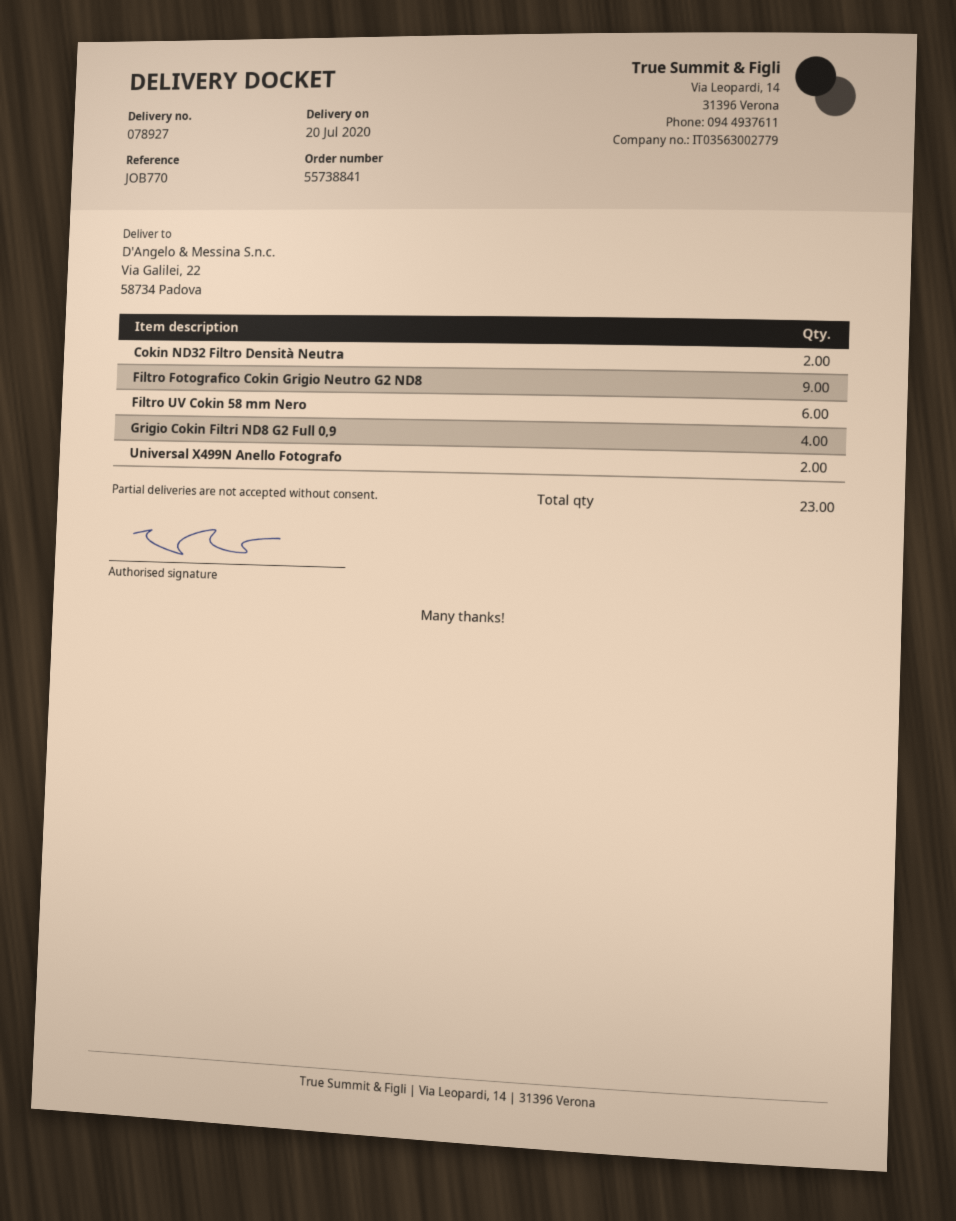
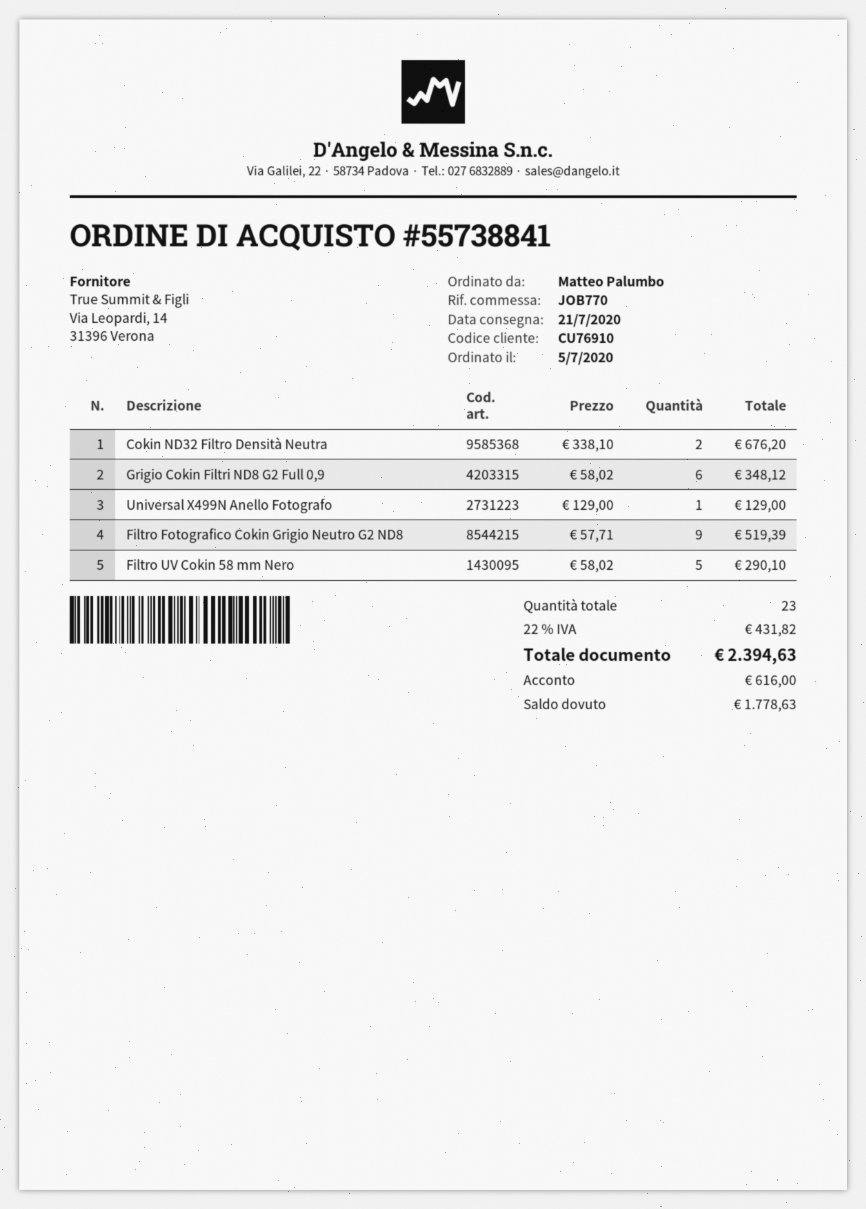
delivery date: 2020-07-20 -> 2020-07-21
Filtro UV Cokin 58 mm Nero: 6 -> 5
Grigio Cokin Filtri ND8 G2 Full 0,9: 4 -> 6
Universal X499N Anello Fotografo: 2 -> 1

